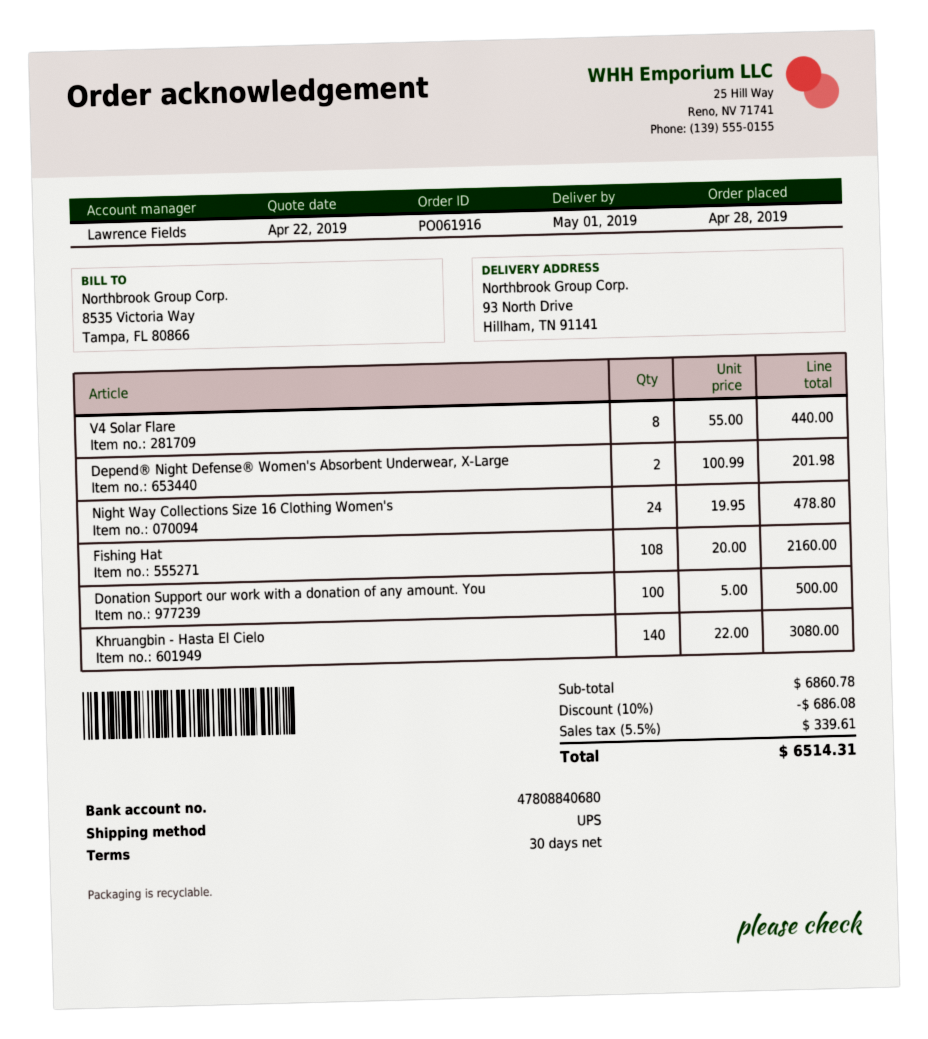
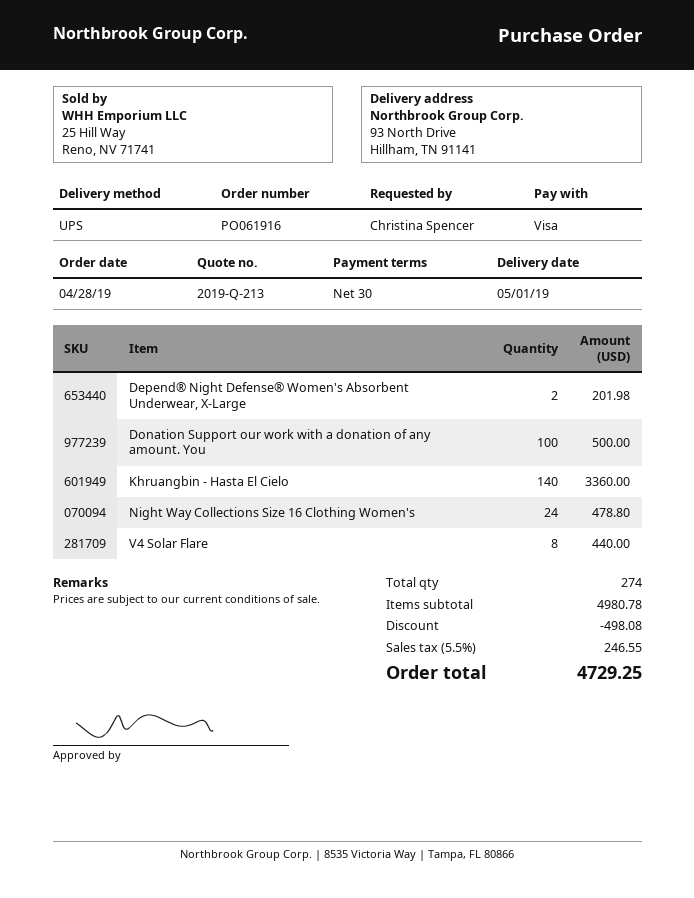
Fishing Hat: 108 for 2160.00 -> none
Khruangbin - Hasta El Cielo: 140 for 3080.00 -> 140 for 3360.00
subtotal: 6860.78 -> 4980.78
discount: 686.08 -> 498.08
tax: 5.5% = 339.61 -> 5.5% = 246.55
total: 6514.31 -> 4729.25

